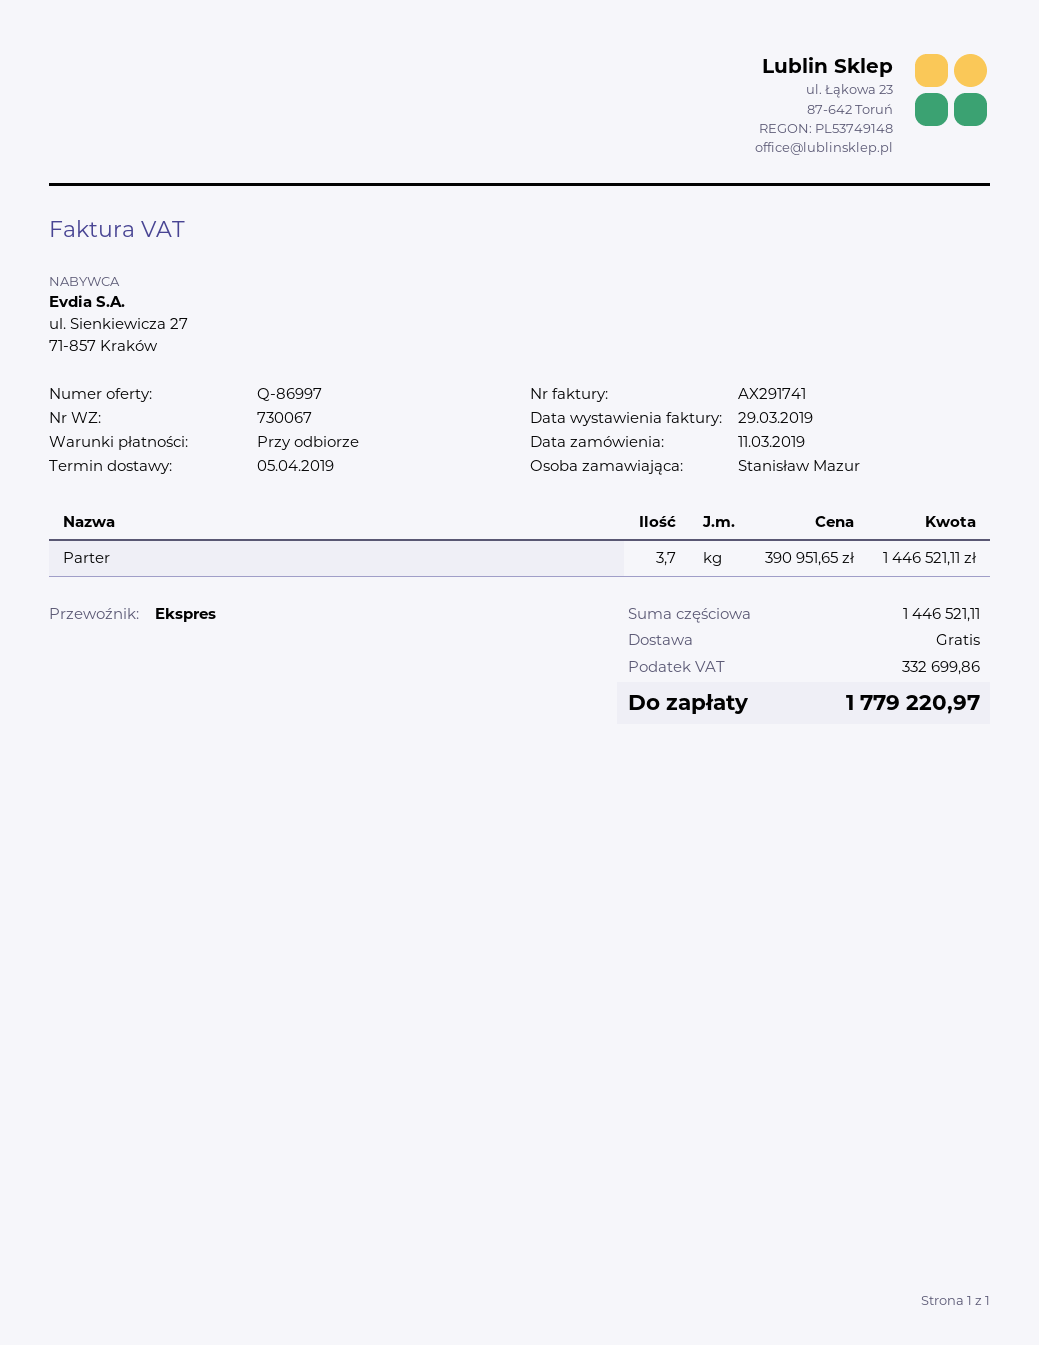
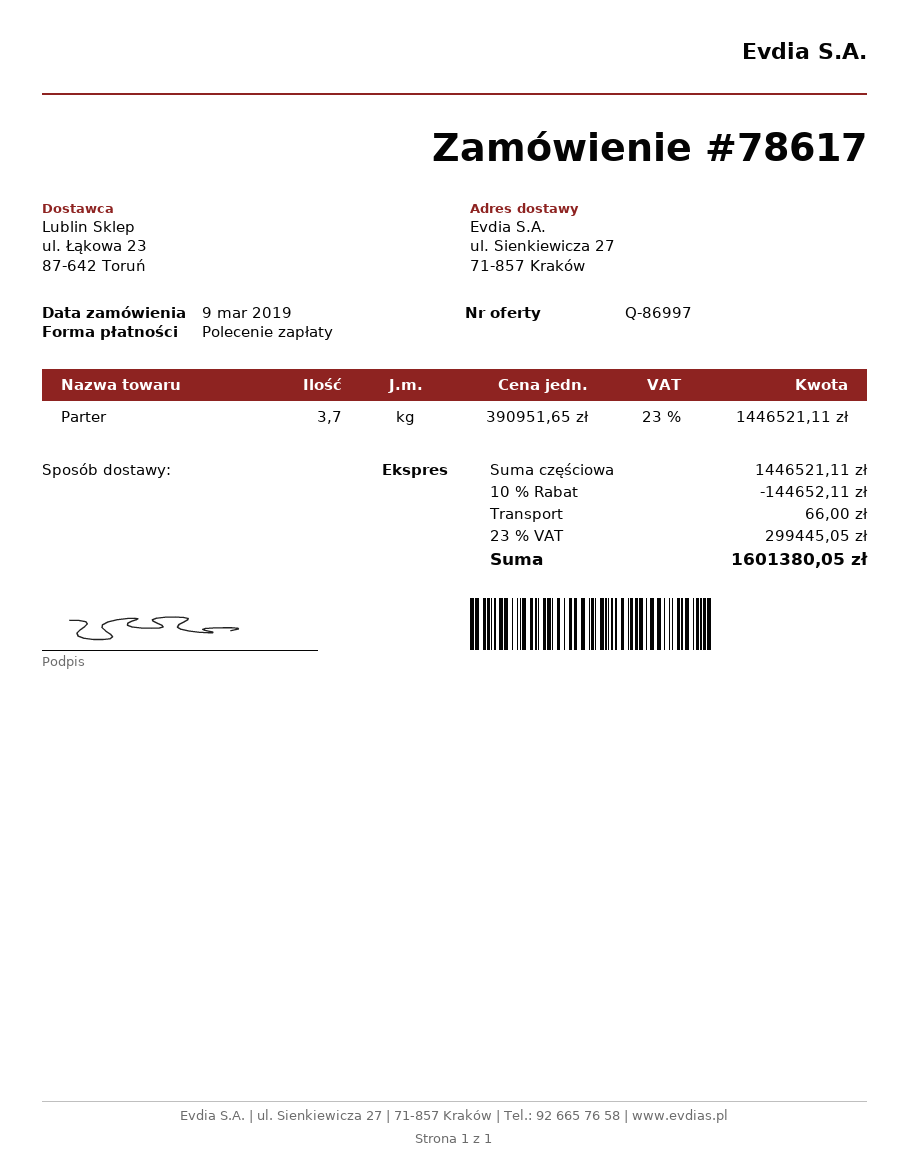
order date: 2019-03-11 -> 2019-03-09
discount: none -> 10% = 144652.11
shipping: 0.00 -> 66.00
tax: 332699.86 -> 299445.05
total: 1779220.97 -> 1601380.05

